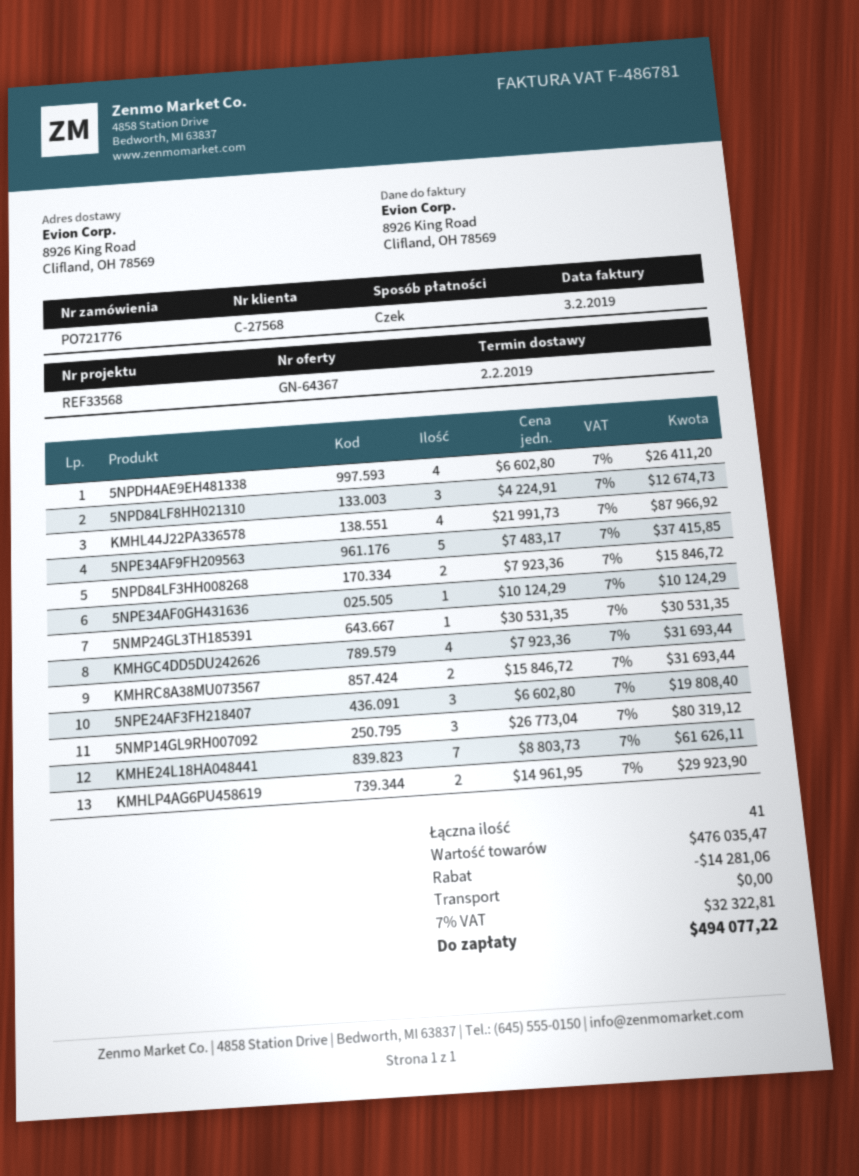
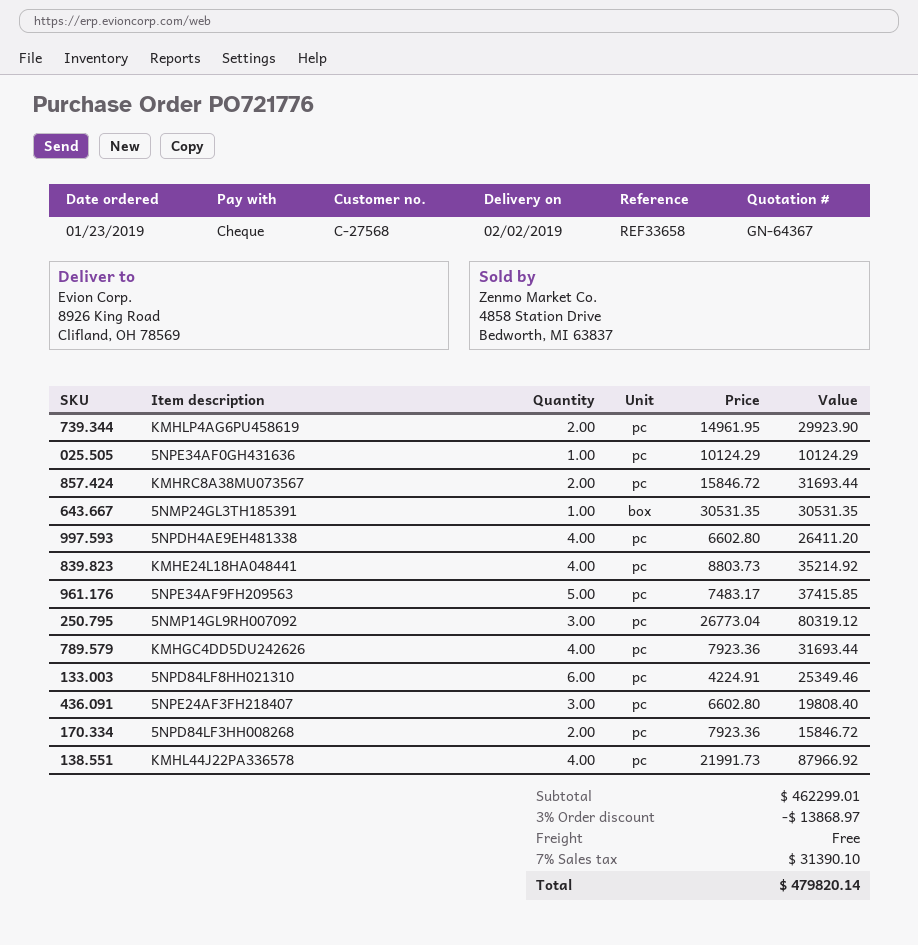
reference: REF33568 -> REF33658
5NPD84LF8HH021310: 3 x 4224.91 = 12674.73 -> 6 x 4224.91 = 25349.46
KMHE24L18HA048441: 7 x 8803.73 = 61626.11 -> 4 x 8803.73 = 35214.92
subtotal: 476035.47 -> 462299.01
discount: 14281.06 -> 13868.97
tax: 7% = 32322.81 -> 7% = 31390.10
total: 494077.22 -> 479820.14

